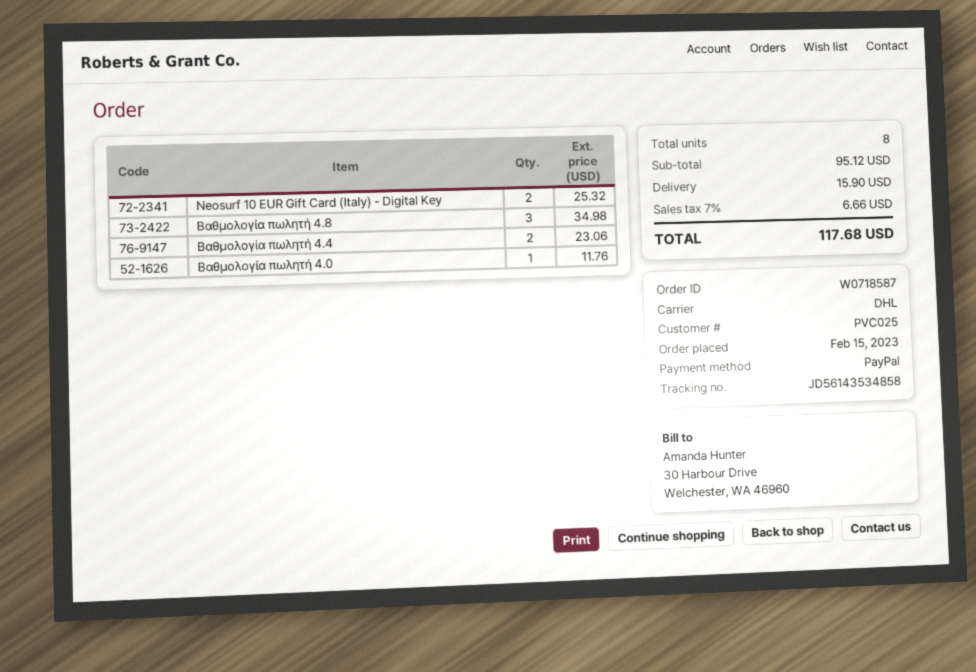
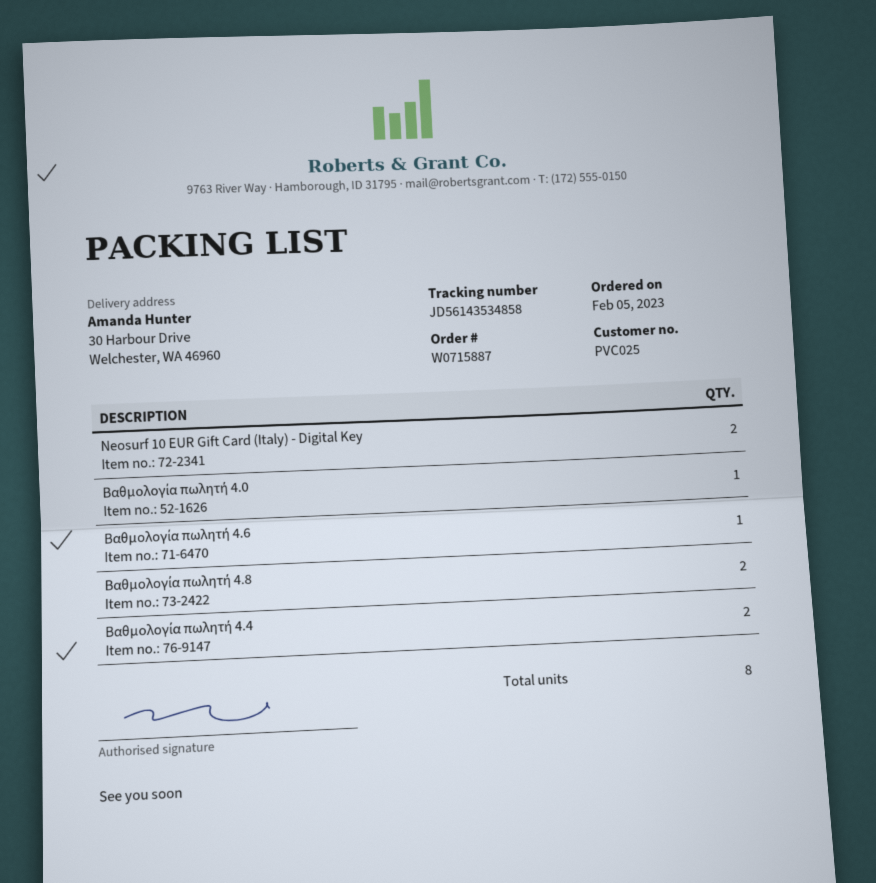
order number: W0718587 -> W0715887
order date: 2023-02-15 -> 2023-02-05
Βαθμολογία πωλητή 4.8: 3 -> 2
Βαθμολογία πωλητή 4.6: none -> 1

